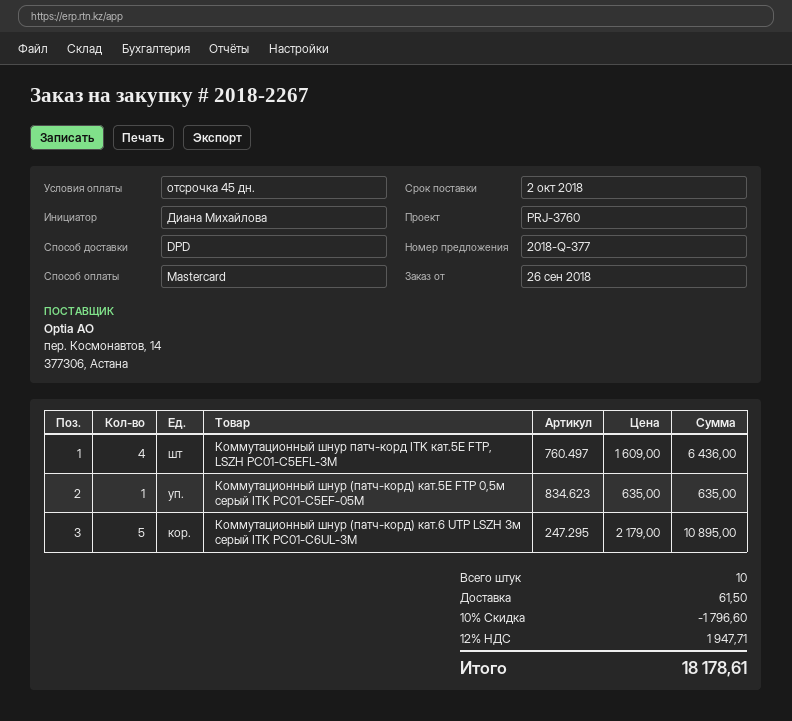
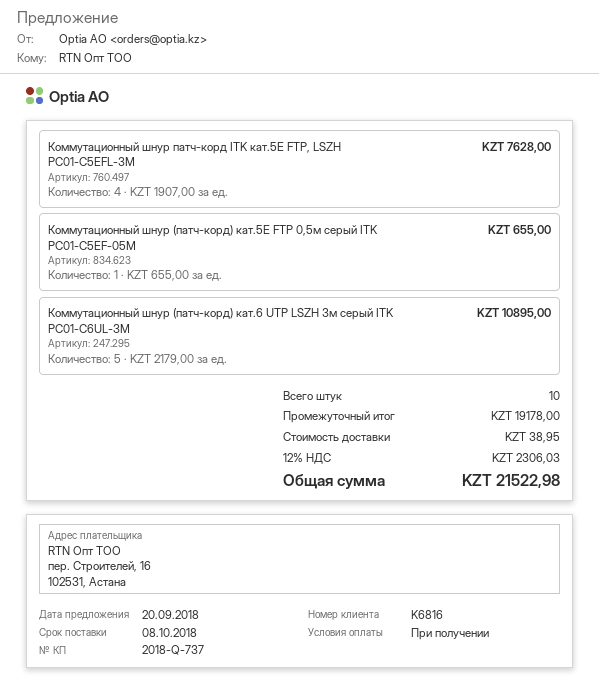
quote number: 2018-Q-377 -> 2018-Q-737
delivery date: 2018-10-02 -> 2018-10-08
payment terms: 45 days -> on receipt
Коммутационный шнур патч-корд ITK кат.5Е FTP, LSZH PC01-C5EFL-3M: 4 x 1609.00 = 6436.00 -> 4 x 1907.00 = 7628.00
Коммутационный шнур (патч-корд) кат.5E FTP 0,5м серый ITK PC01-C5EF-05M: 1 x 635.00 = 635.00 -> 1 x 655.00 = 655.00
discount: 10% = 1796.60 -> none
shipping: 61.50 -> 38.95
tax: 12% = 1947.71 -> 12% = 2306.03
total: 18178.61 -> 21522.98

